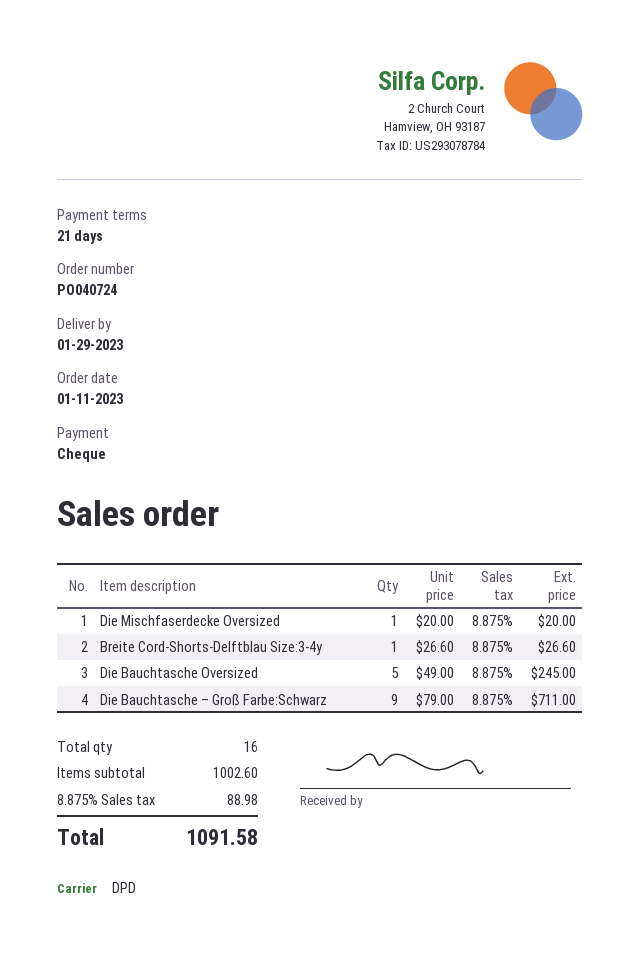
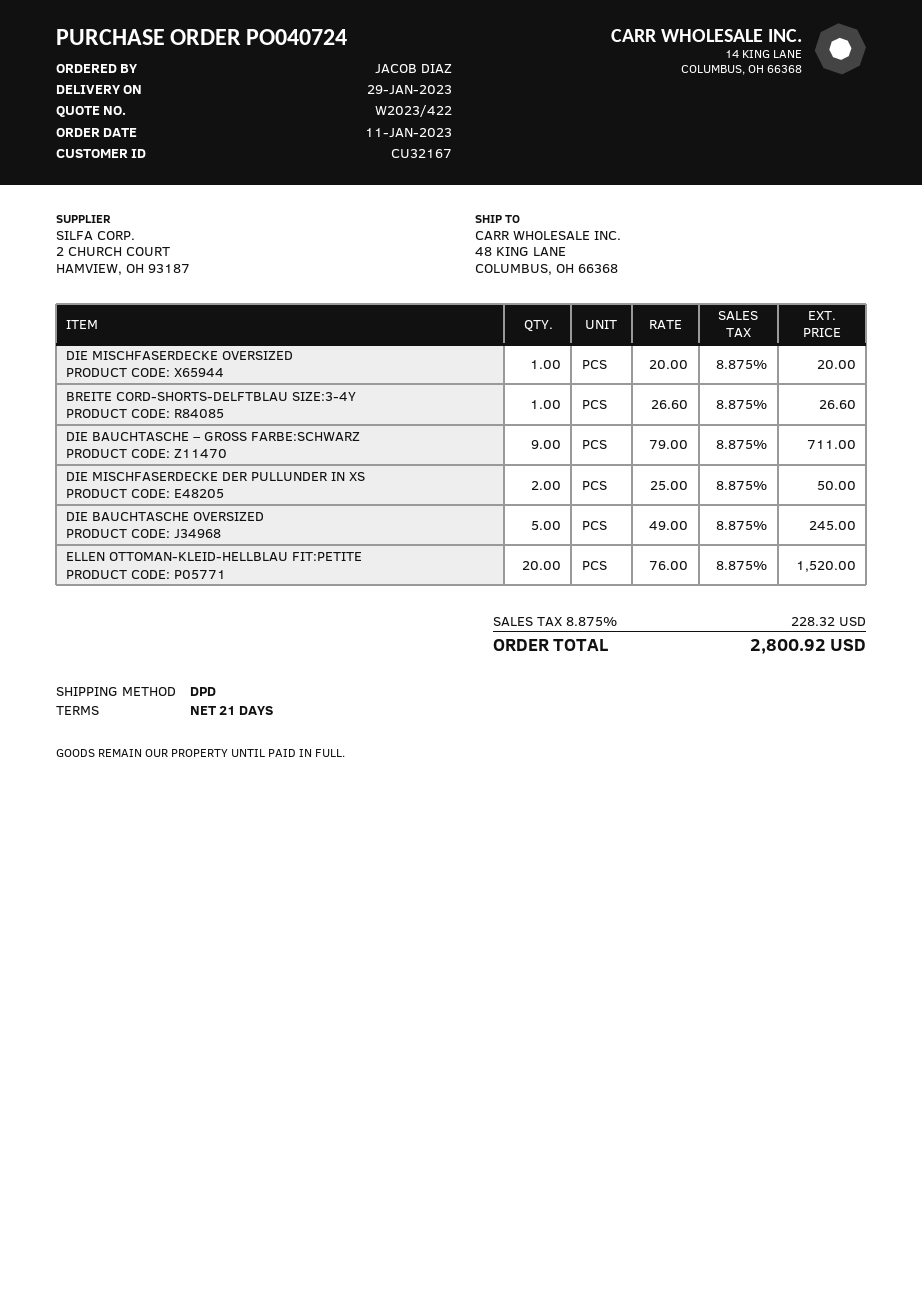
DIE MISCHFASERDECKE DER PULLUNDER IN XS: none -> 2 x 25.00 = 50.00
ELLEN OTTOMAN-KLEID-HELLBLAU FIT:PETITE: none -> 20 x 76.00 = 1520.00
tax: 8.875% = 88.98 -> 8.875% = 228.32
total: 1091.58 -> 2800.92

